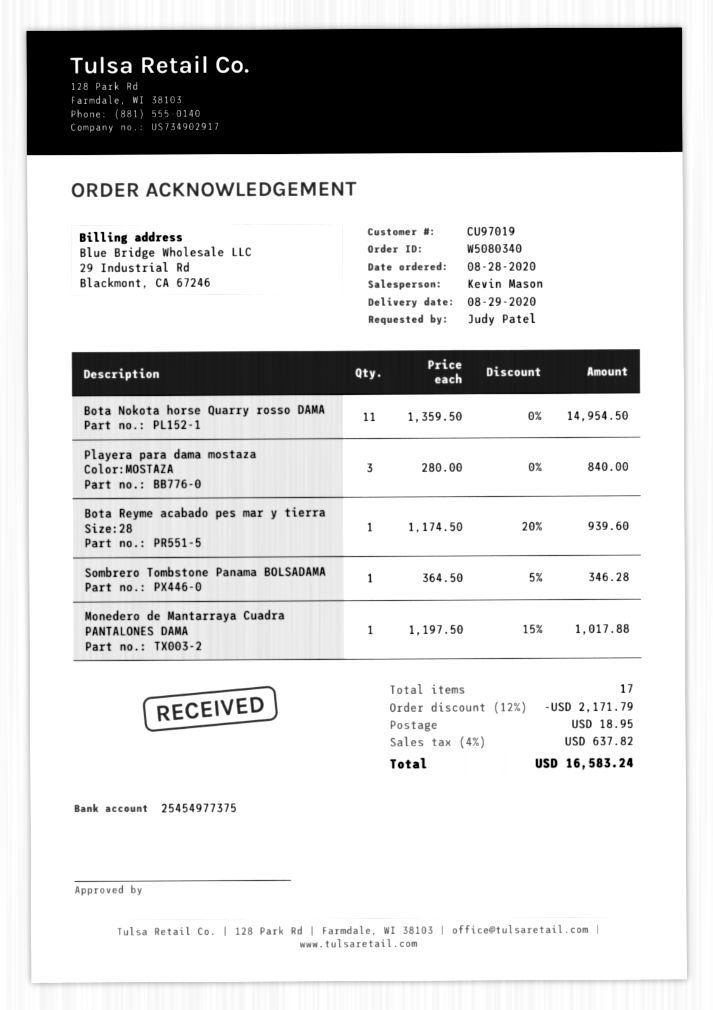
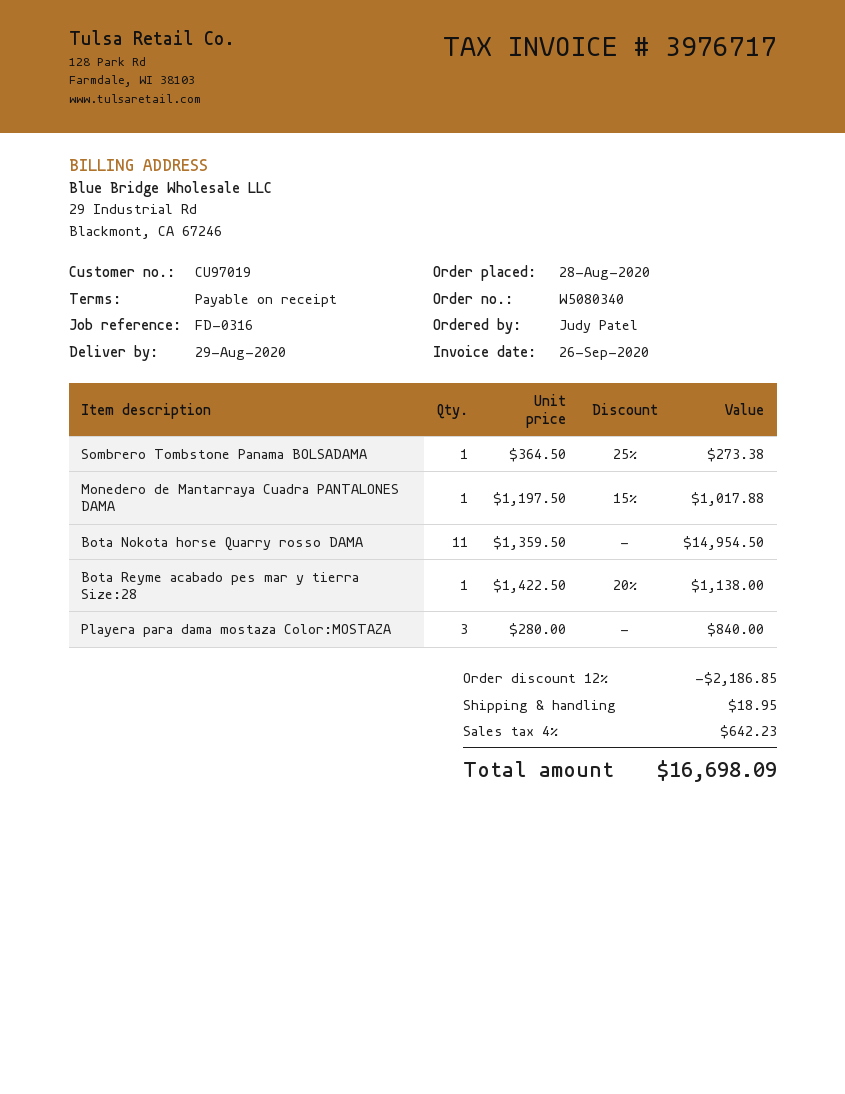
Bota Reyme acabado pes mar y tierra Size:28: 1 x 1174.50 - 20% = 939.60 -> 1 x 1422.50 - 20% = 1138.00
Sombrero Tombstone Panama BOLSADAMA: 1 x 364.50 - 5% = 346.28 -> 1 x 364.50 - 25% = 273.38
discount: 12% = 2171.79 -> 12% = 2186.85
tax: 4% = 637.82 -> 4% = 642.23
total: 16583.24 -> 16698.09

